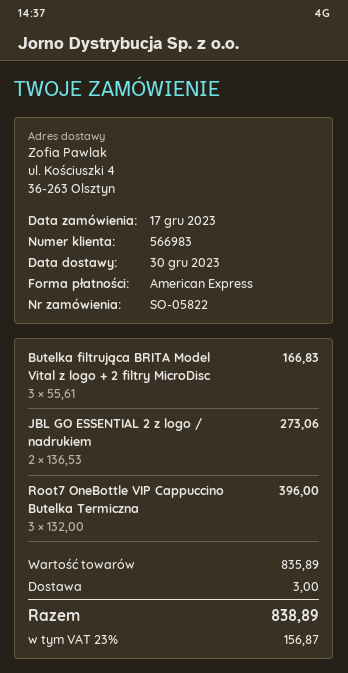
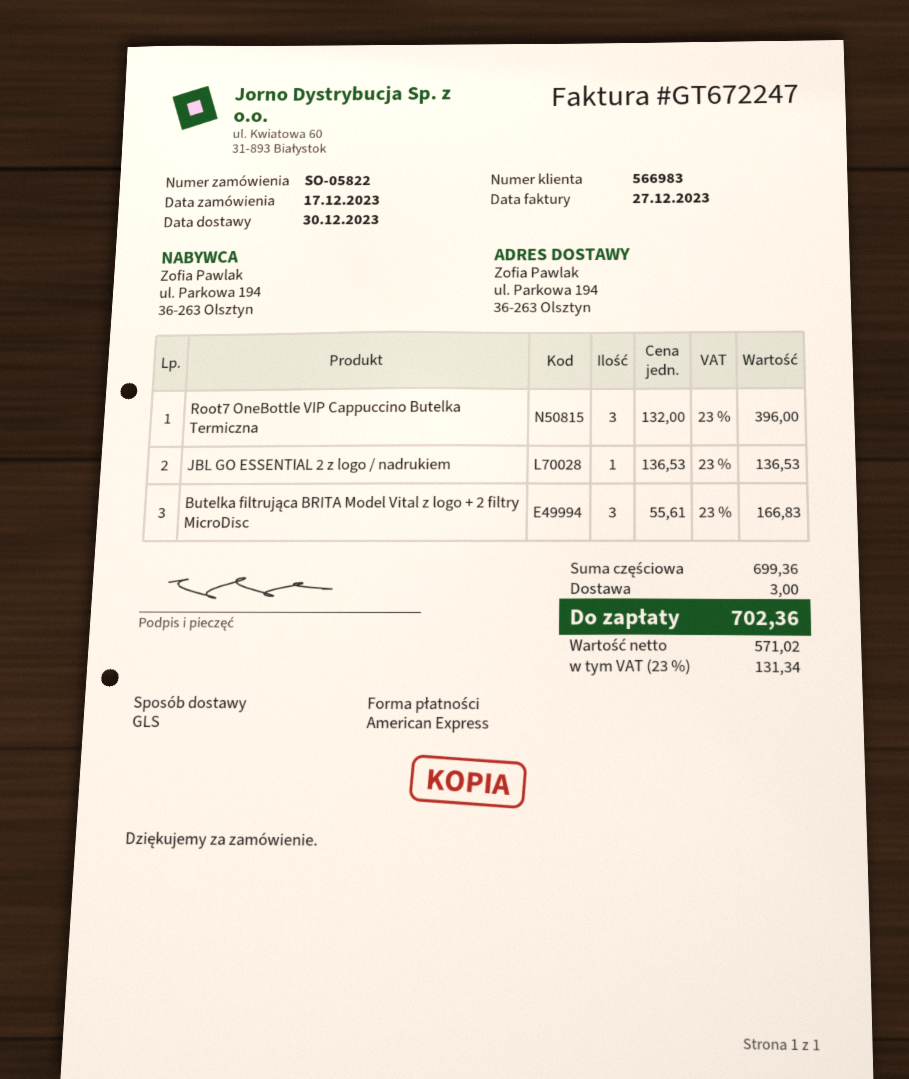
ship to: ul. Kościuszki 4, 36-263 Olsztyn -> ul. Parkowa 194, 36-263 Olsztyn
JBL GO ESSENTIAL 2 z logo / nadrukiem: 2 x 136.53 = 273.06 -> 1 x 136.53 = 136.53
subtotal: 835.89 -> 699.36
tax: 23% = 156.87 -> 23% = 131.34
total: 838.89 -> 702.36

